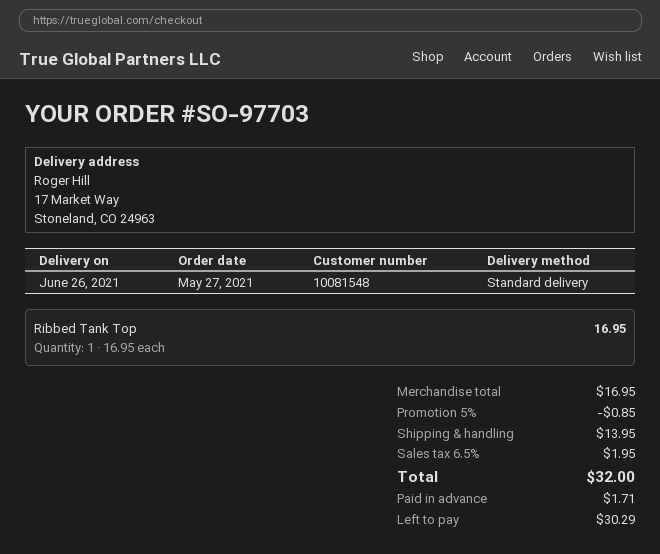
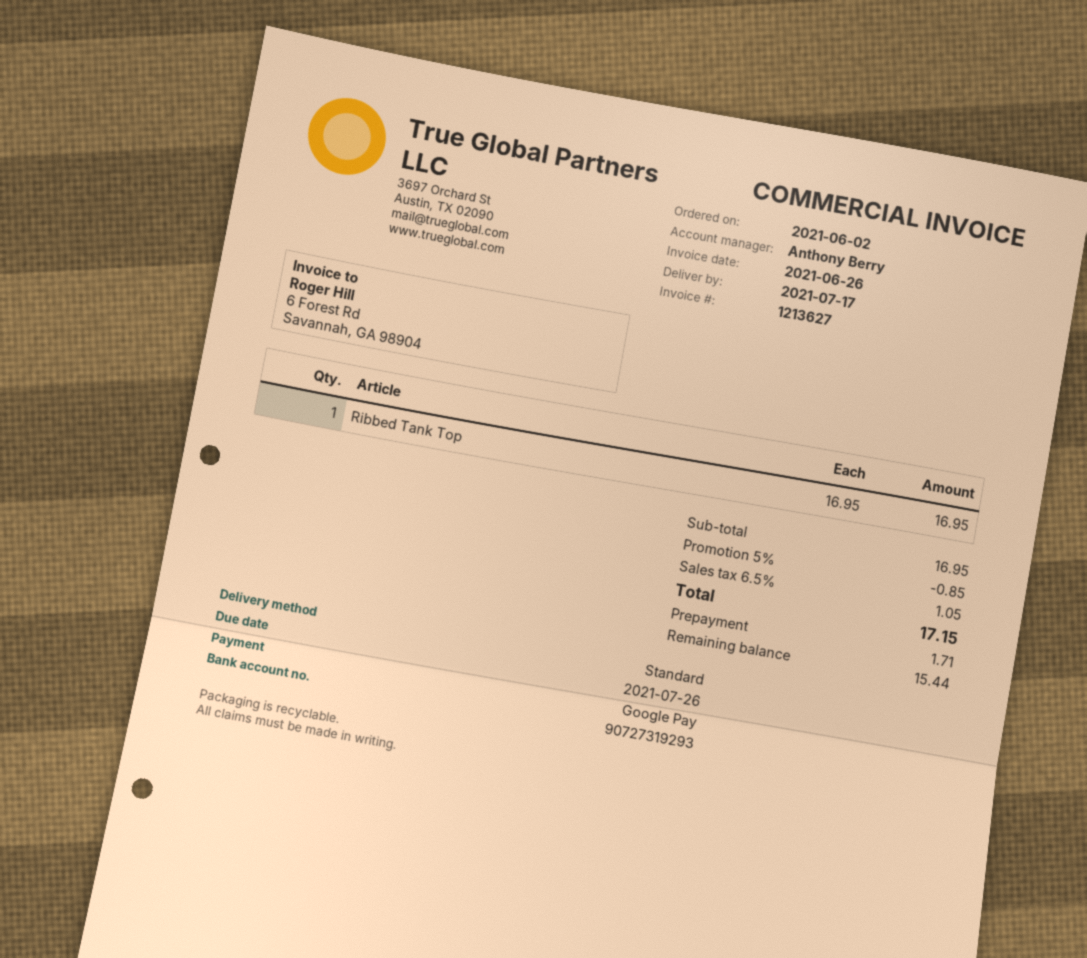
order date: 2021-05-27 -> 2021-06-02
delivery date: 2021-06-26 -> 2021-07-17
shipping: 13.95 -> none
tax: 6.5% = 1.95 -> 6.5% = 1.05
total: 32.00 -> 17.15
balance: 30.29 -> 15.44

